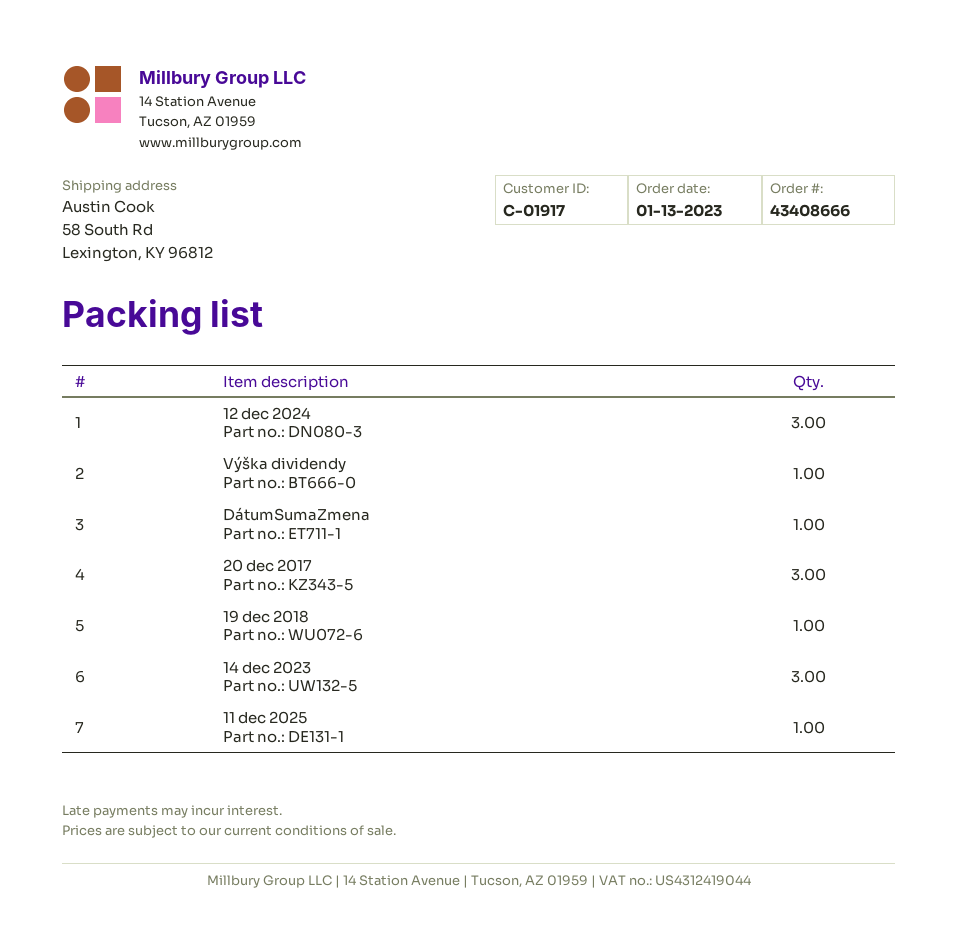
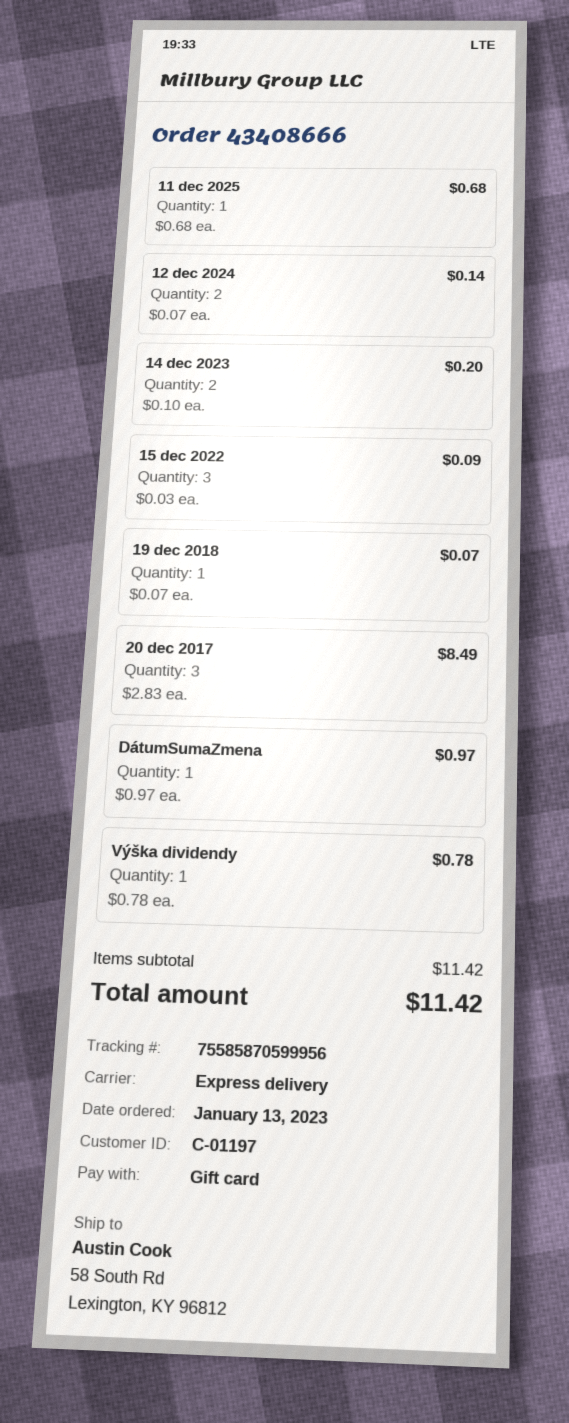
customer number: C-01917 -> C-01197
12 dec 2024: 3 -> 2
14 dec 2023: 3 -> 2
15 dec 2022: none -> 3

